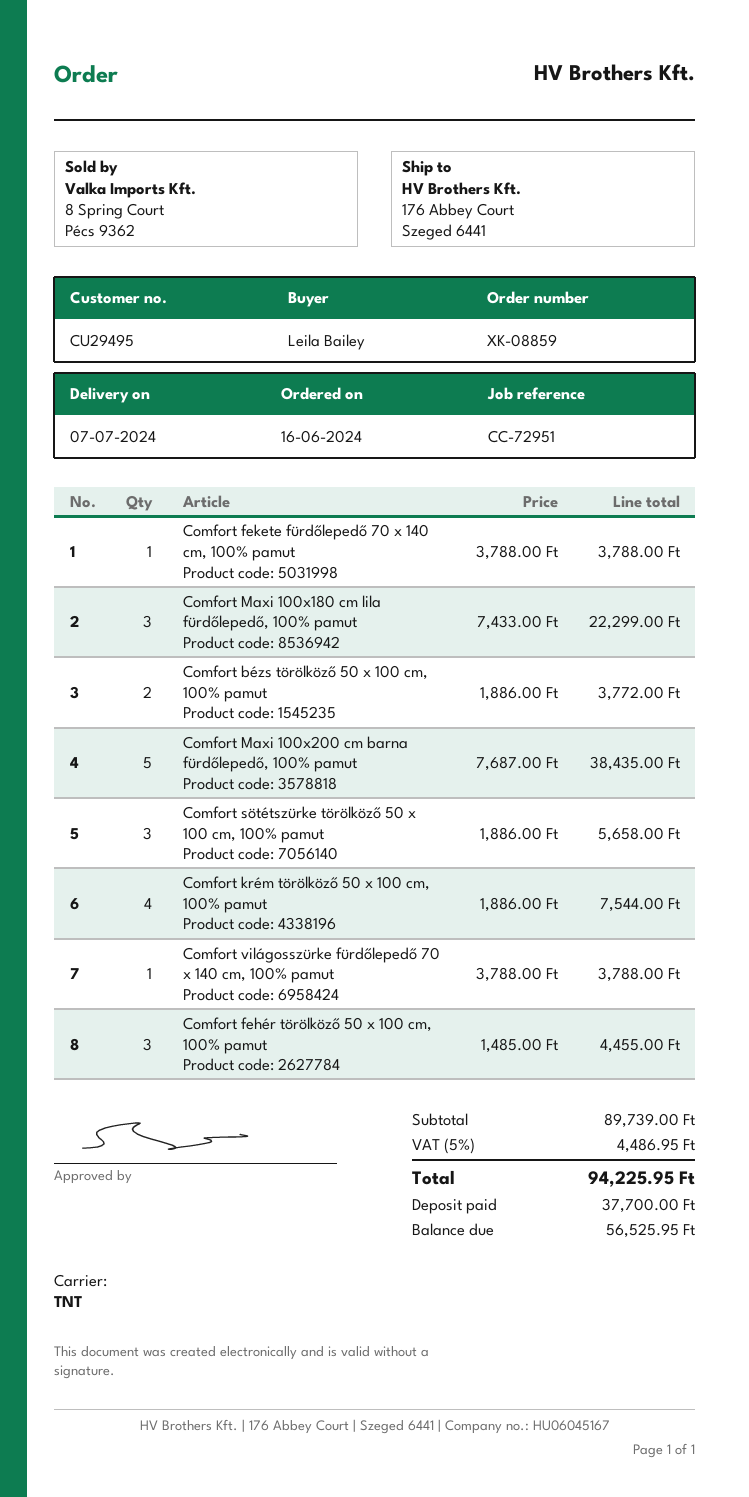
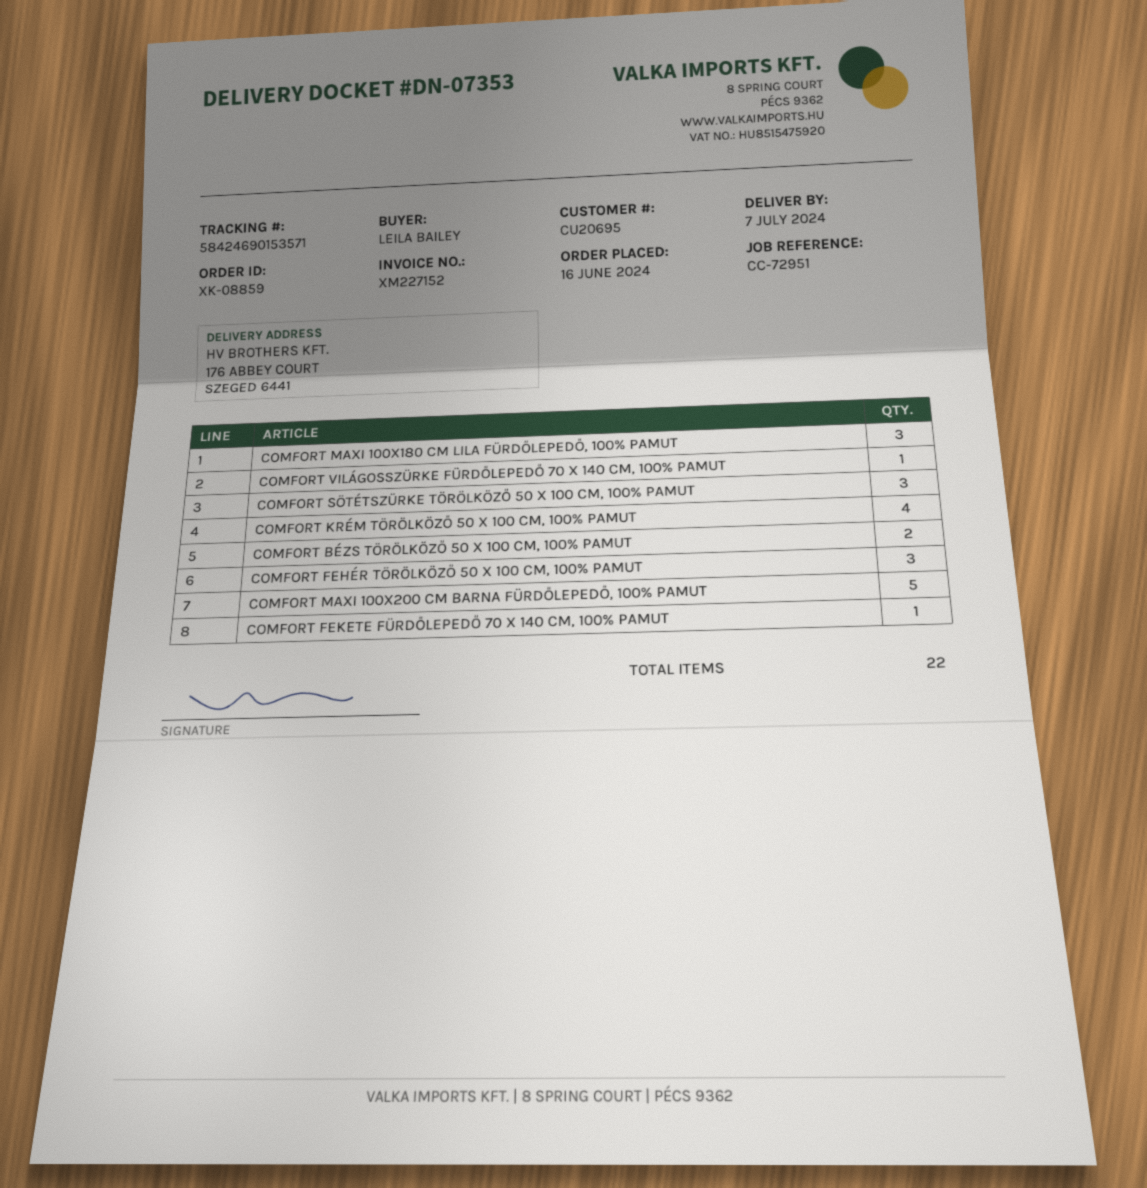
customer number: CU29495 -> CU20695

